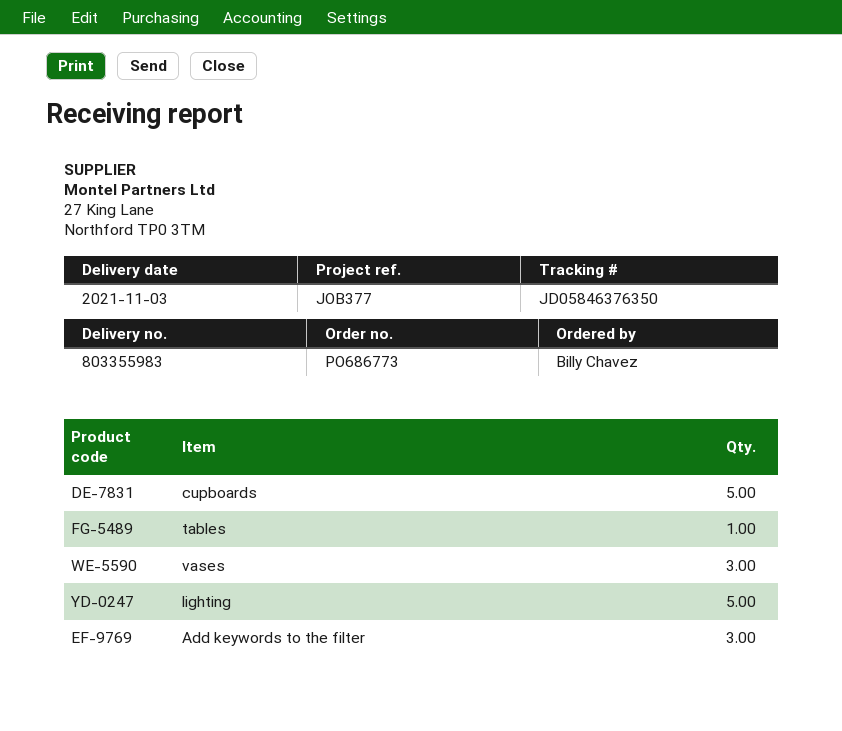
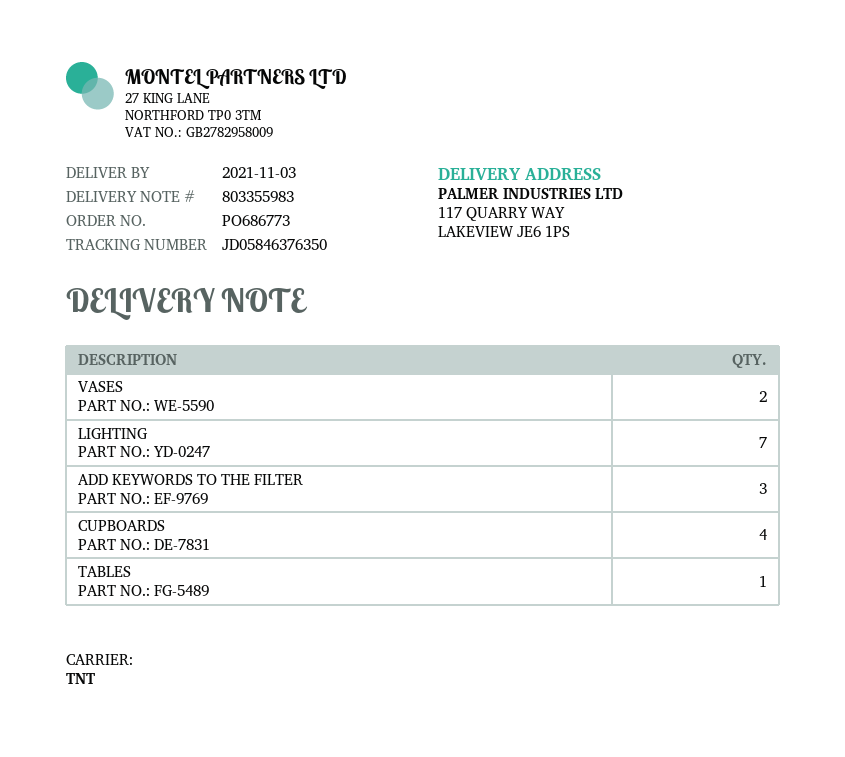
cupboards: 5 -> 4
vases: 3 -> 2
lighting: 5 -> 7

